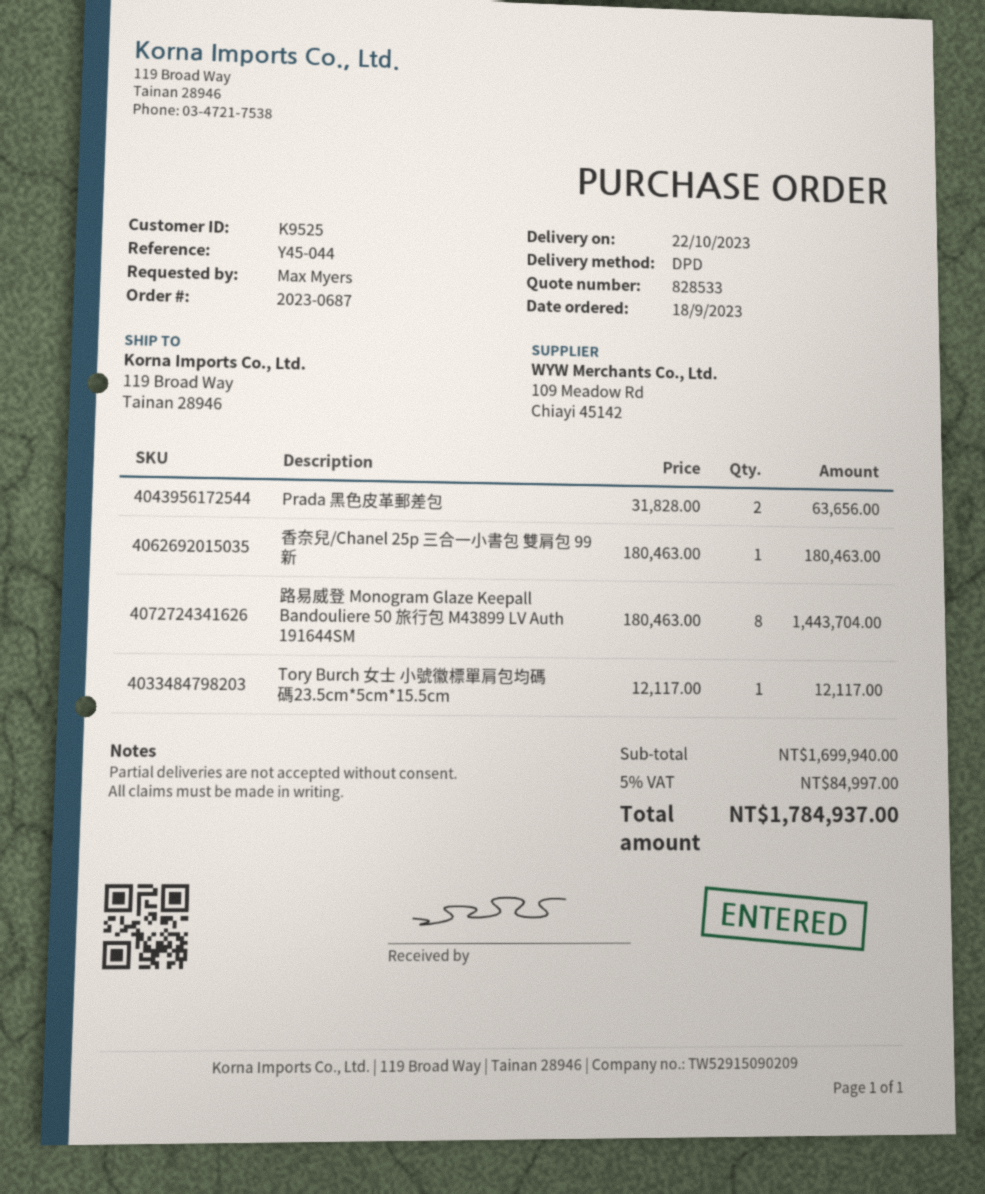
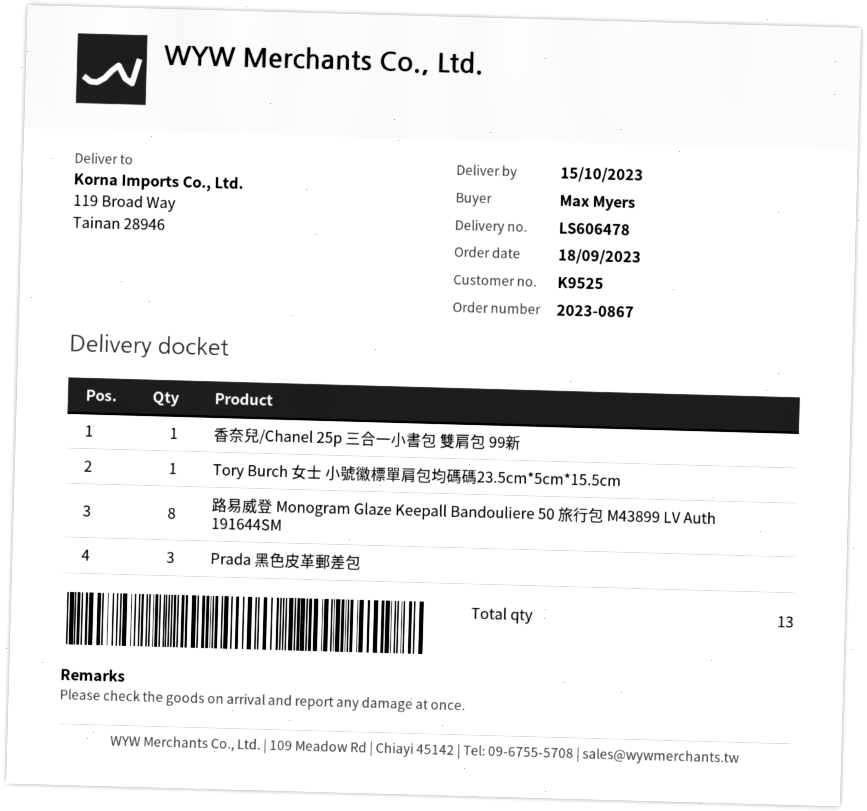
order number: 2023-0687 -> 2023-0867
delivery date: 2023-10-22 -> 2023-10-15
Prada 黑色皮革郵差包: 2 -> 3

